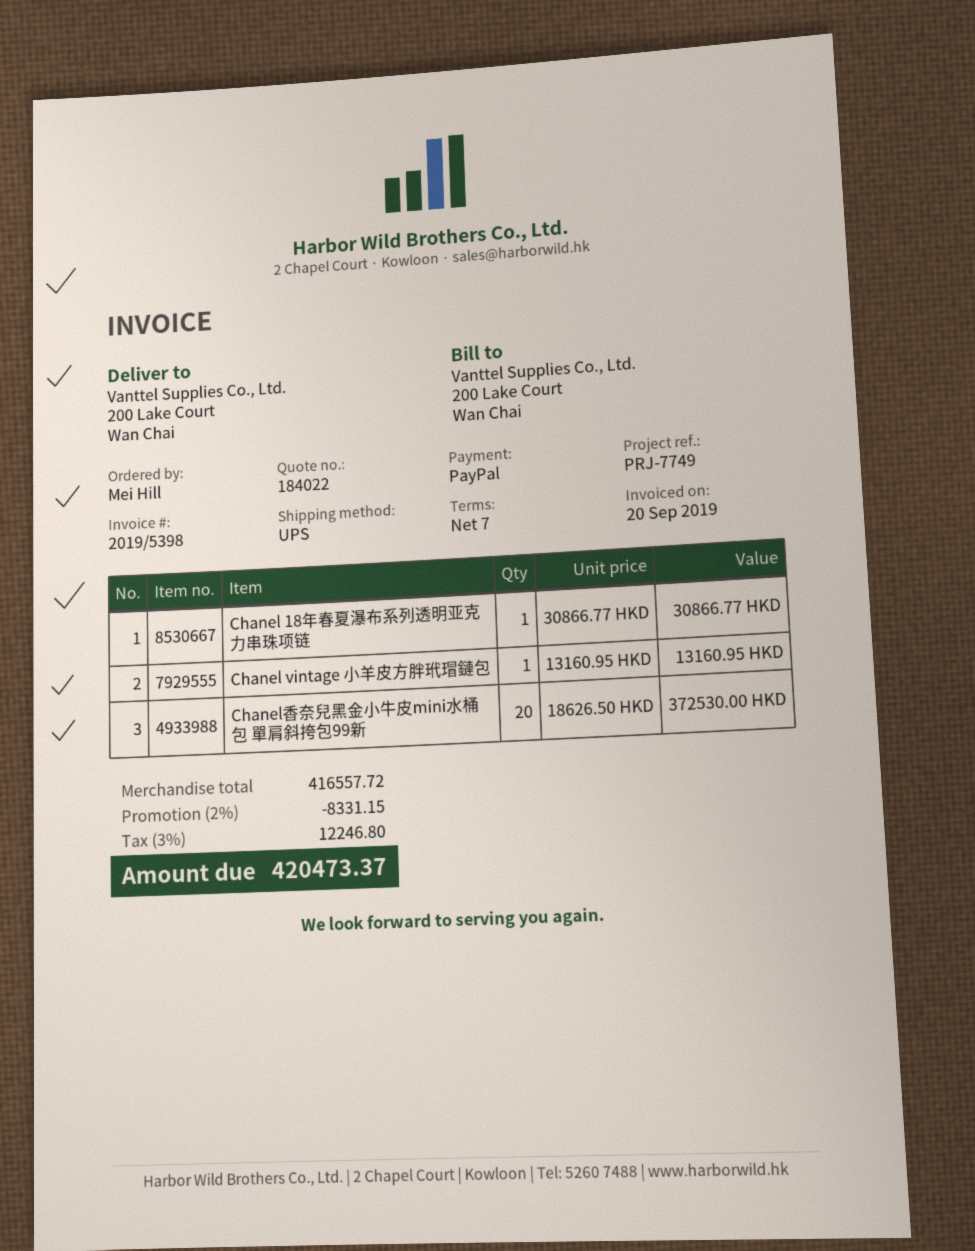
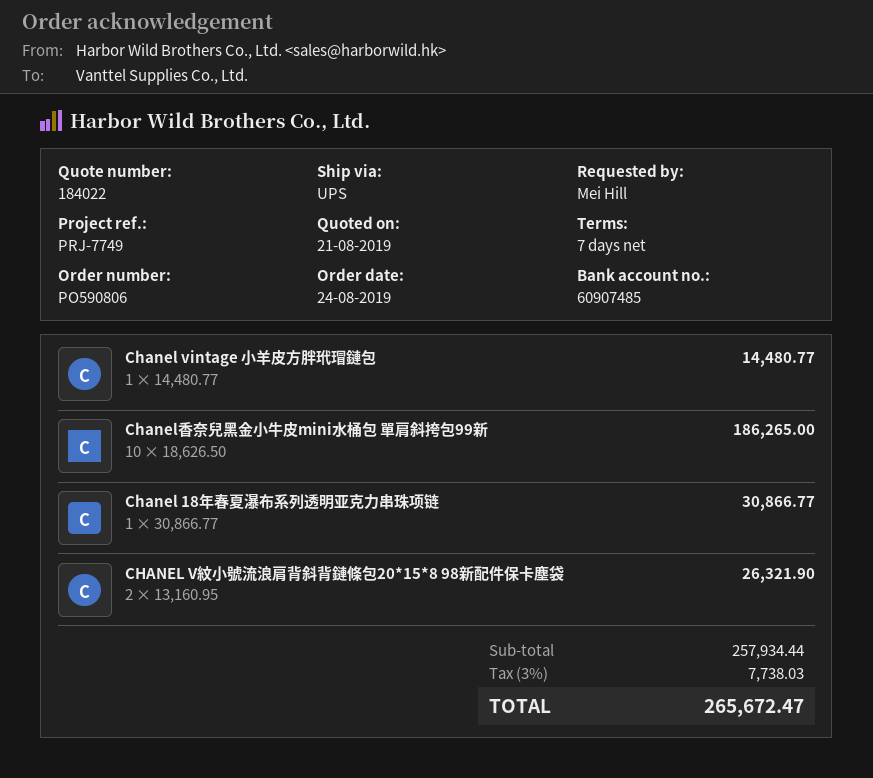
Chanel vintage 小羊皮方胖玳瑁鏈包: 1 x 13160.95 = 13160.95 -> 1 x 14480.77 = 14480.77
Chanel香奈兒黑金小牛皮mini水桶包 單肩斜挎包99新: 20 x 18626.50 = 372530.00 -> 10 x 18626.50 = 186265.00
CHANEL V紋小號流浪肩背斜背鏈條包20*15*8 98新配件保卡塵袋: none -> 2 x 13160.95 = 26321.90
subtotal: 416557.72 -> 257934.44
discount: 2% = 8331.15 -> none
tax: 3% = 12246.80 -> 3% = 7738.03
total: 420473.37 -> 265672.47

